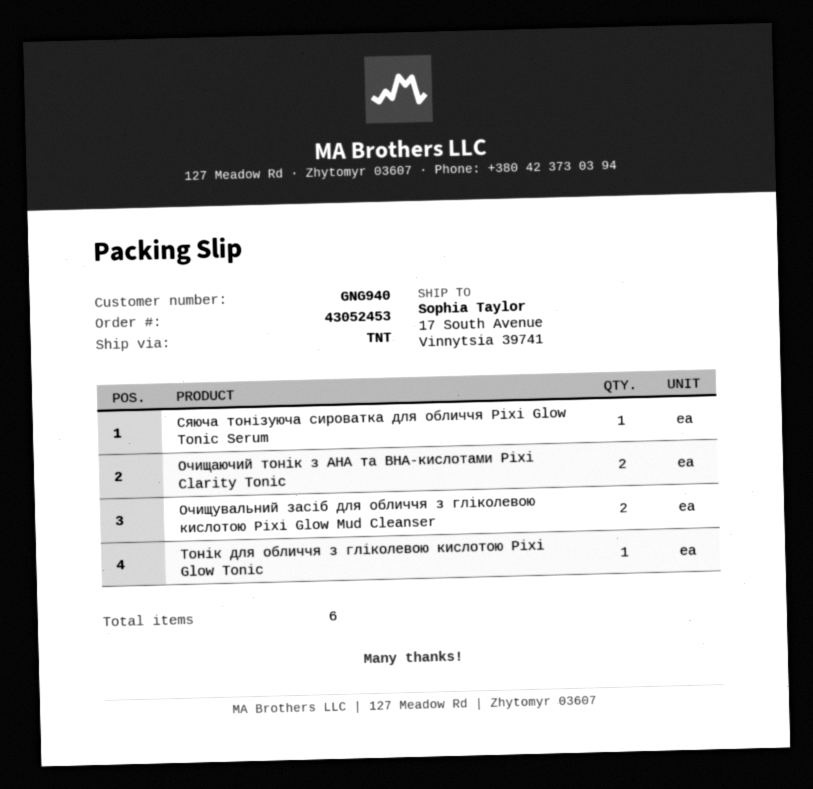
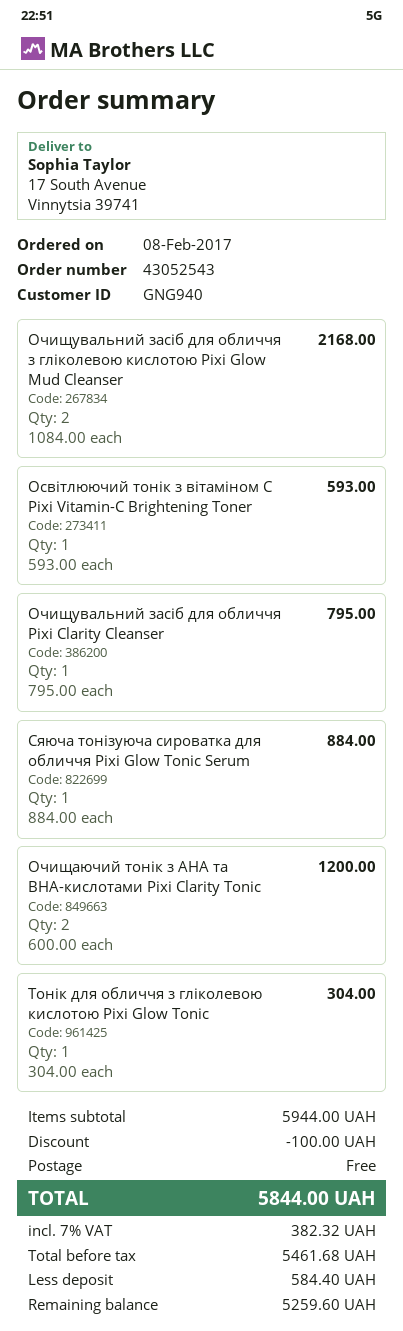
order number: 43052453 -> 43052543
Освітлюючий тонік з вітаміном С Pixi Vitamin-C Brightening Toner: none -> 1
Очищувальний засіб для обличчя Pixi Clarity Cleanser: none -> 1

